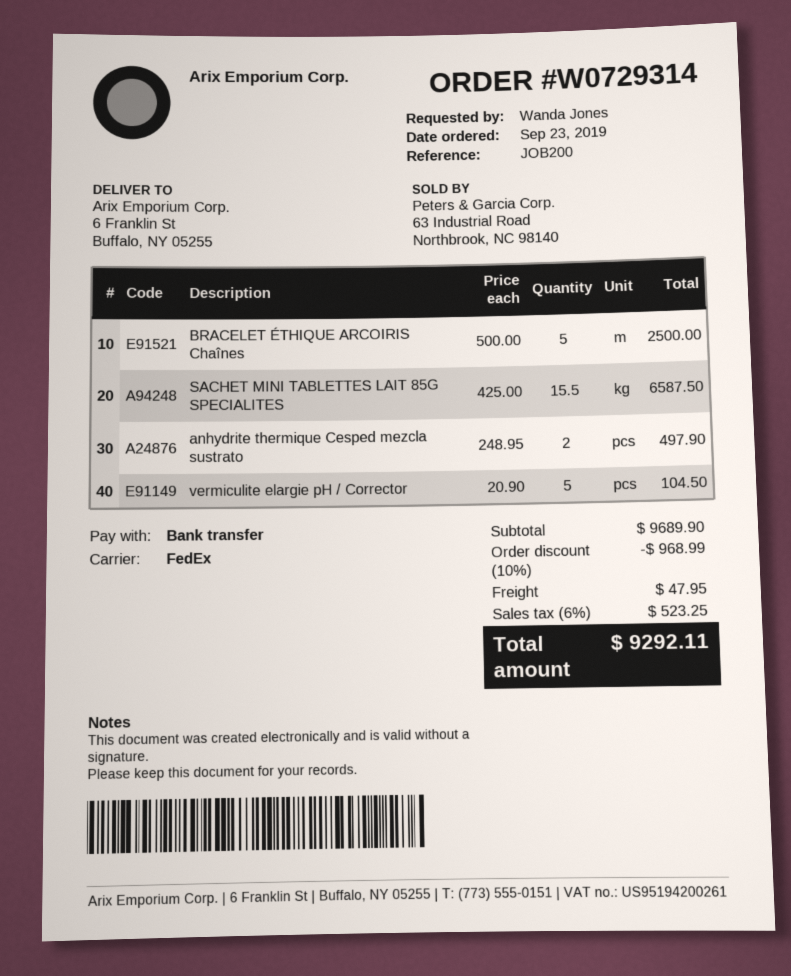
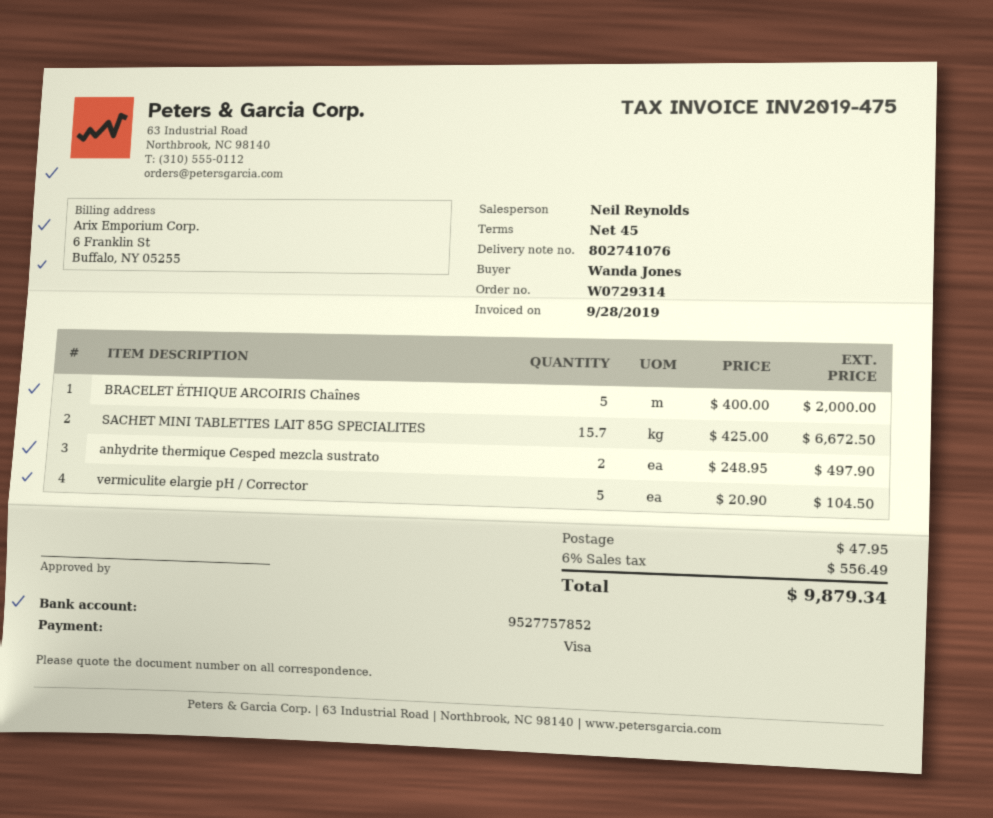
payment method: bank transfer -> Visa
BRACELET ÉTHIQUE ARCOIRIS Chaînes: 5 x 500.00 = 2500.00 -> 5 x 400.00 = 2000.00
SACHET MINI TABLETTES LAIT 85G SPECIALITES: 15.5 x 425.00 = 6587.50 -> 15.7 x 425.00 = 6672.50
discount: 10% = 968.99 -> none
tax: 6% = 523.25 -> 6% = 556.49
total: 9292.11 -> 9879.34

